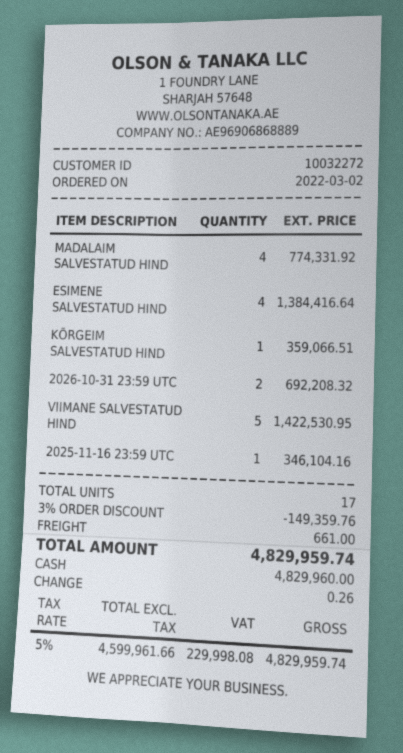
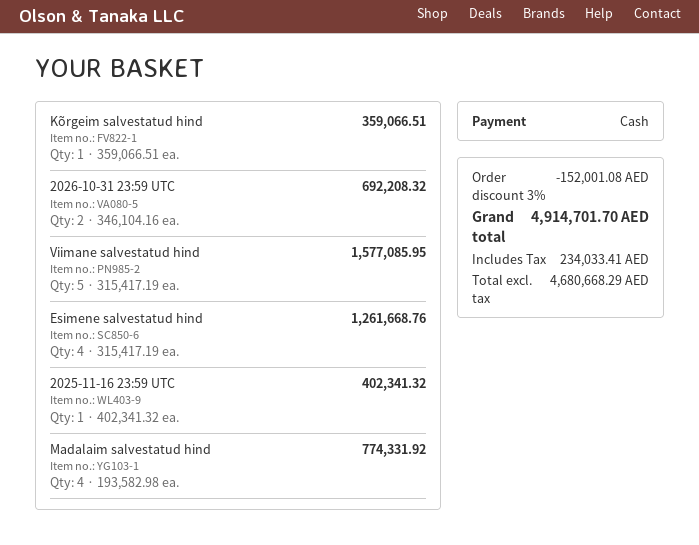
ESIMENE SALVESTATUD HIND: 4 for 1384416.64 -> 4 for 1261668.76
VIIMANE SALVESTATUD HIND: 5 for 1422530.95 -> 5 for 1577085.95
2025-11-16 23:59 UTC: 1 for 346104.16 -> 1 for 402341.32
discount: 3% = 149359.76 -> 3% = 152001.08
shipping: 661.00 -> none
net: 4599961.66 -> 4680668.29
tax: 229998.08 -> 234033.41
total: 4829959.74 -> 4914701.70

